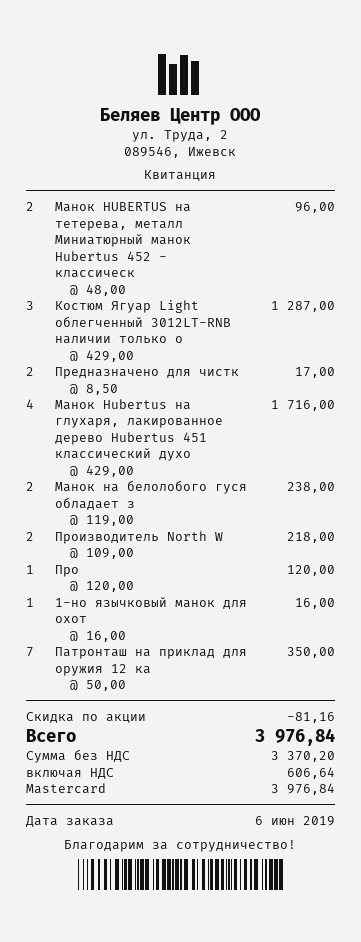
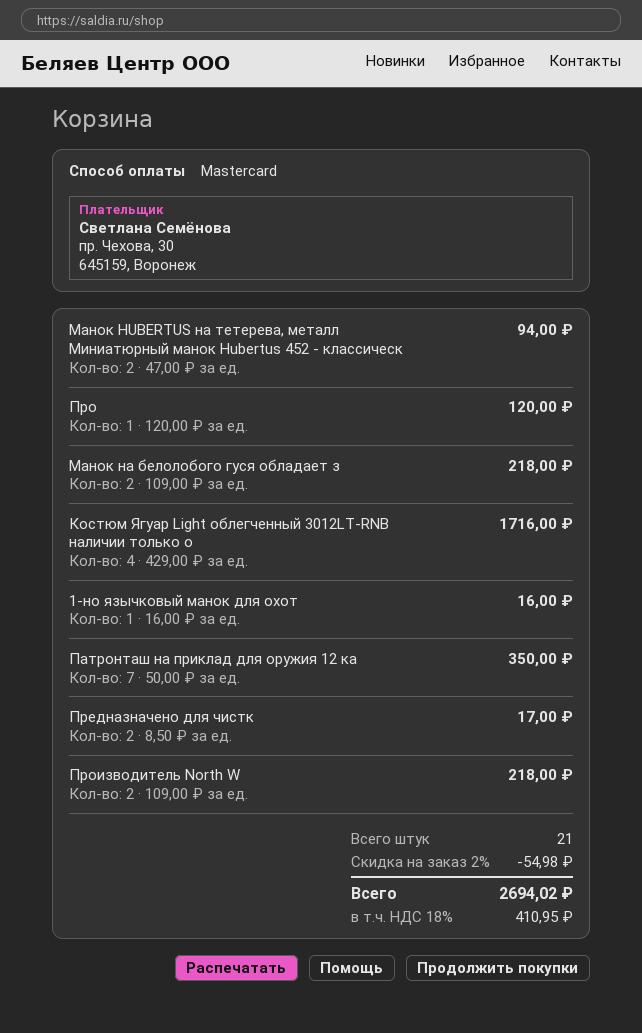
Манок HUBERTUS на тетерева, металл Миниатюрный манок Hubertus 452 - классическ: 2 x 48.00 = 96.00 -> 2 x 47.00 = 94.00
Костюм Ягуар Light облегченный 3012LT-RNВ наличии только о: 3 x 429.00 = 1287.00 -> 4 x 429.00 = 1716.00
Манок Hubertus на глухаря, лакированное дерево Hubertus 451 классический духо: 4 x 429.00 = 1716.00 -> none
Манок на белолобого гуся обладает з: 2 x 119.00 = 238.00 -> 2 x 109.00 = 218.00
discount: 81.16 -> 54.98
tax: 606.64 -> 410.95
total: 3976.84 -> 2694.02

